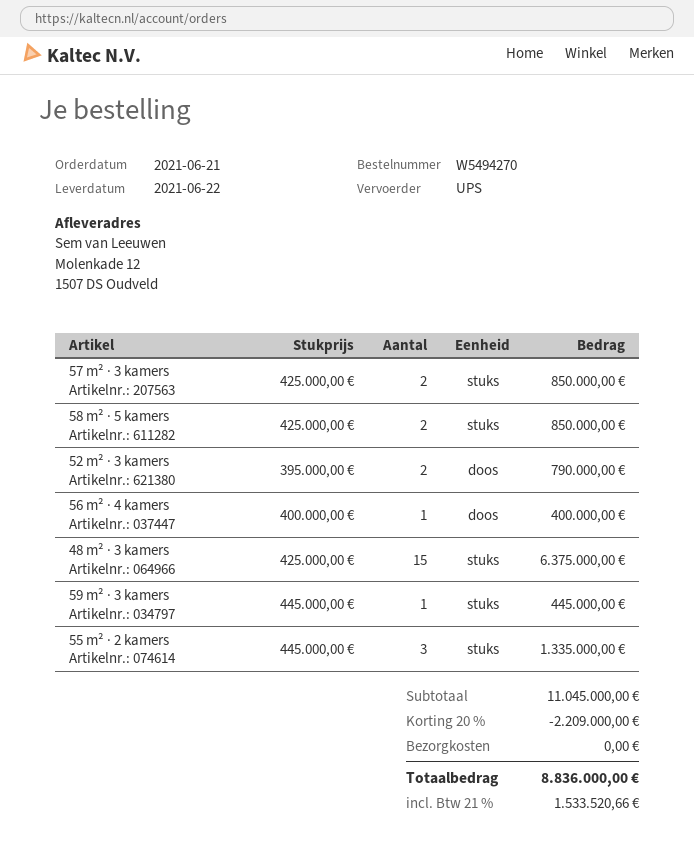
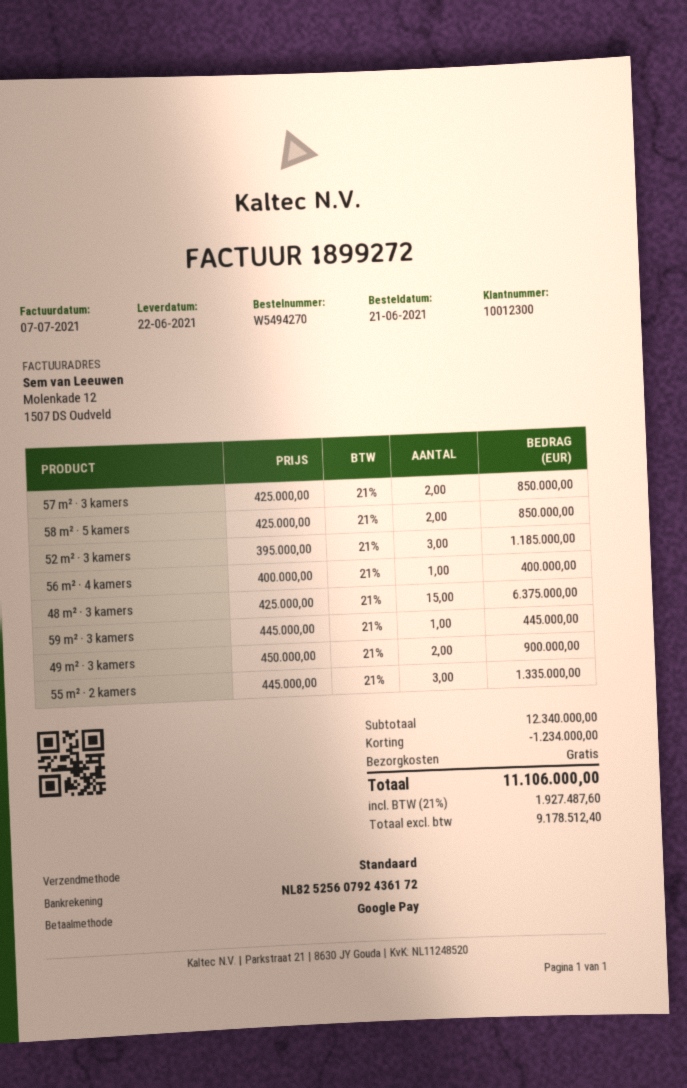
shipping method: UPS -> standard
52 m² · 3 kamers: 2 x 395000.00 = 790000.00 -> 3 x 395000.00 = 1185000.00
49 m² · 3 kamers: none -> 2 x 450000.00 = 900000.00
subtotal: 11045000.00 -> 12340000.00
discount: 2209000.00 -> 1234000.00
tax: 21% = 1533520.66 -> 21% = 1927487.60
total: 8836000.00 -> 11106000.00

